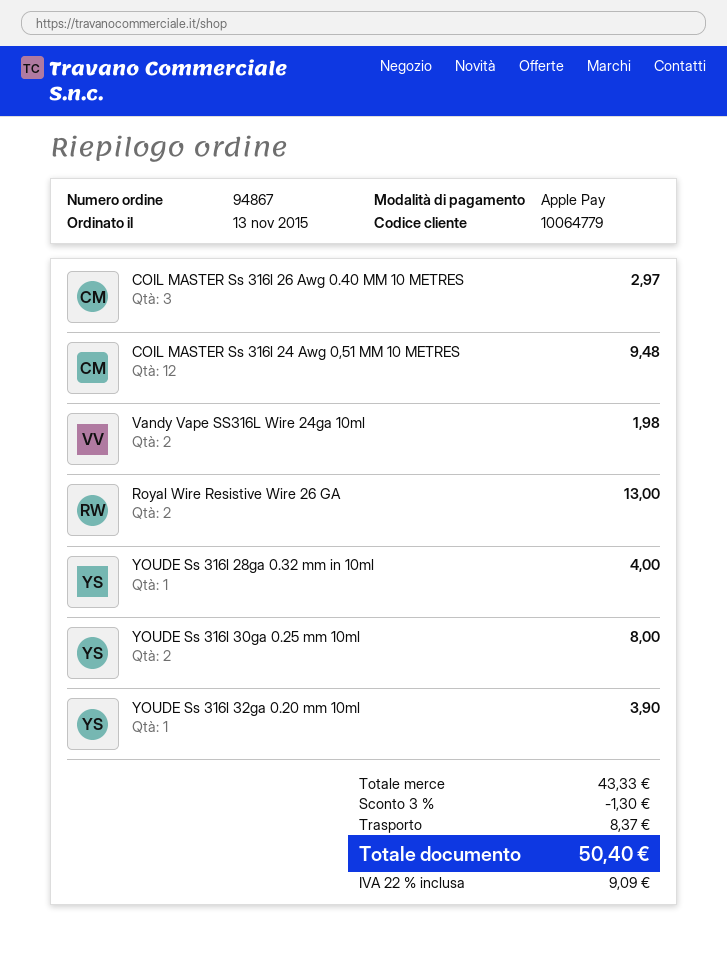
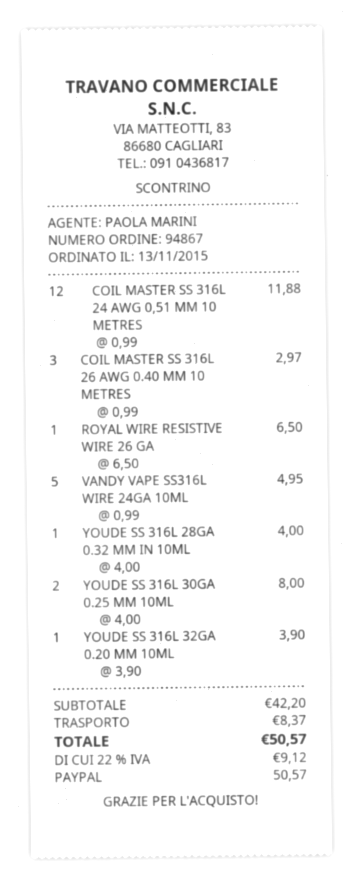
payment method: Apple Pay -> PayPal
COIL MASTER Ss 316l 24 Awg 0,51 MM 10 METRES: 12 for 9.48 -> 12 for 11.88
Vandy Vape SS316L Wire 24ga 10ml: 2 for 1.98 -> 5 for 4.95
Royal Wire Resistive Wire 26 GA: 2 for 13.00 -> 1 for 6.50
subtotal: 43.33 -> 42.20
discount: 3% = 1.30 -> none
tax: 22% = 9.09 -> 22% = 9.12
total: 50.40 -> 50.57

